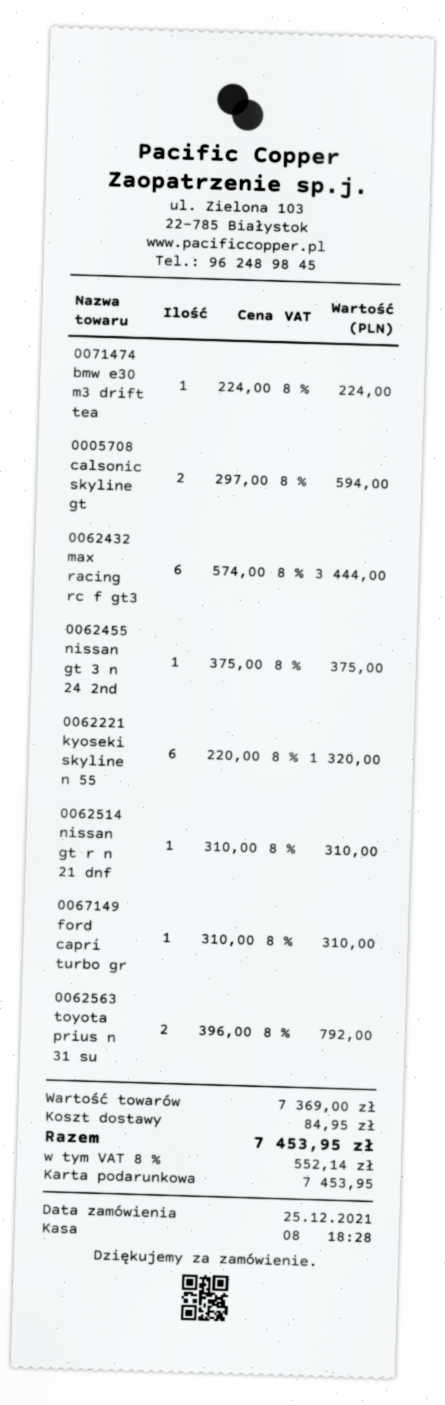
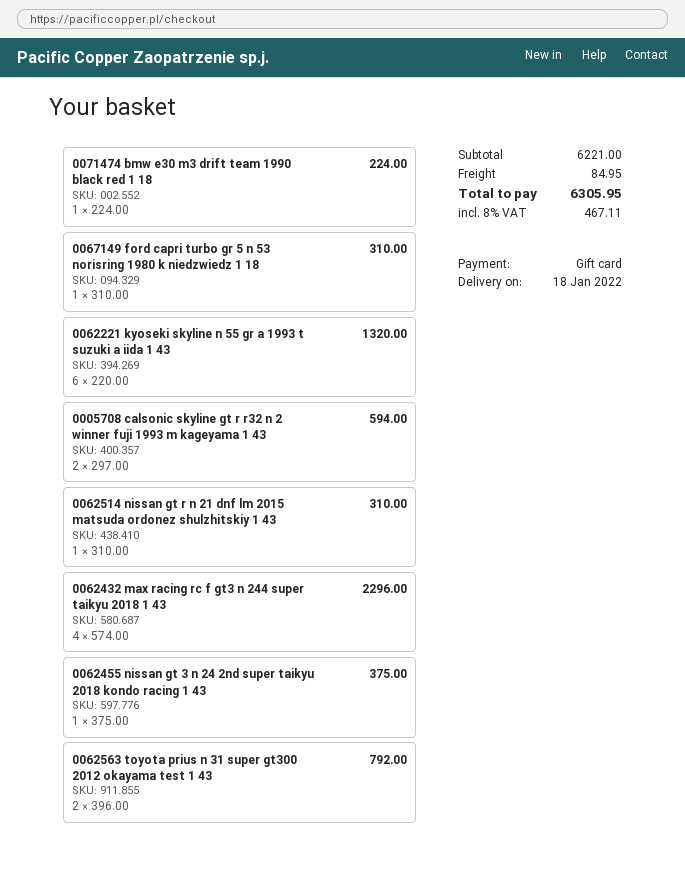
0062432 max racing rc f gt3: 6 x 574.00 = 3444.00 -> 4 x 574.00 = 2296.00
subtotal: 7369.00 -> 6221.00
tax: 8% = 552.14 -> 8% = 467.11
total: 7453.95 -> 6305.95

